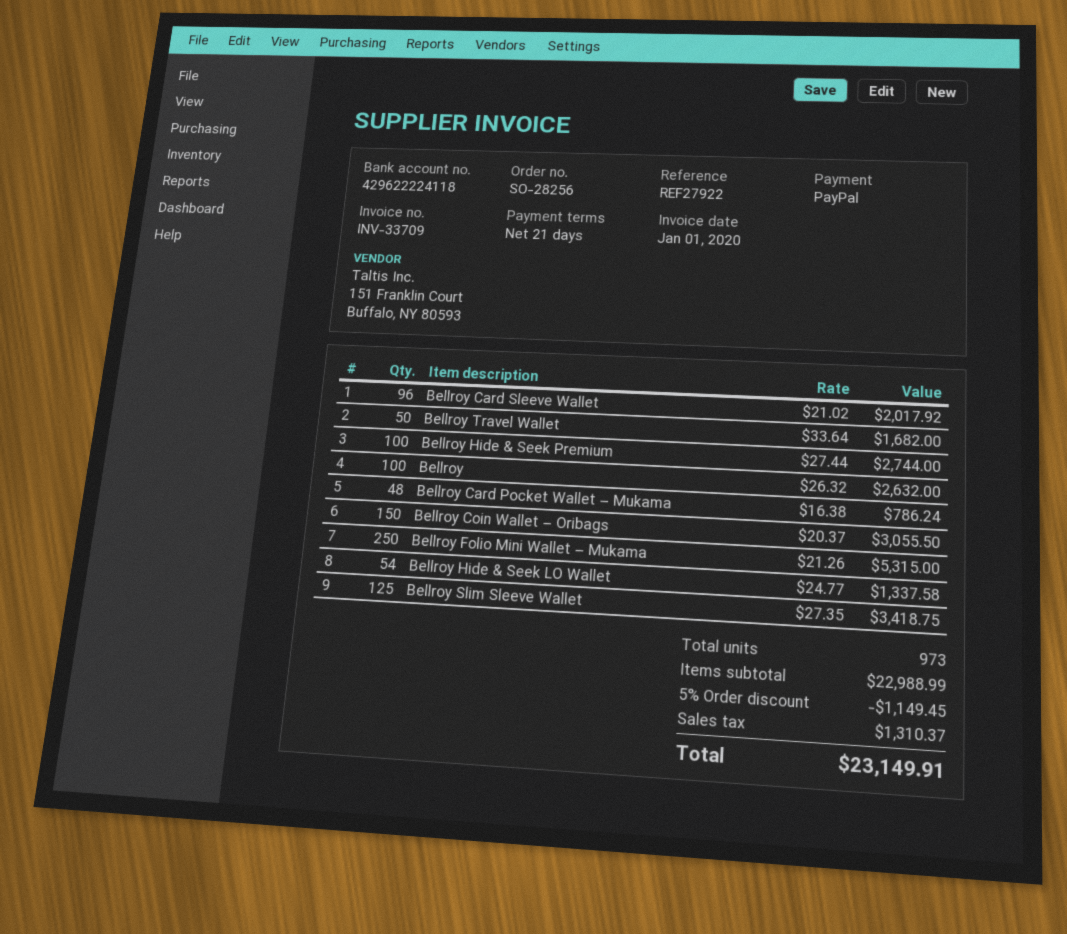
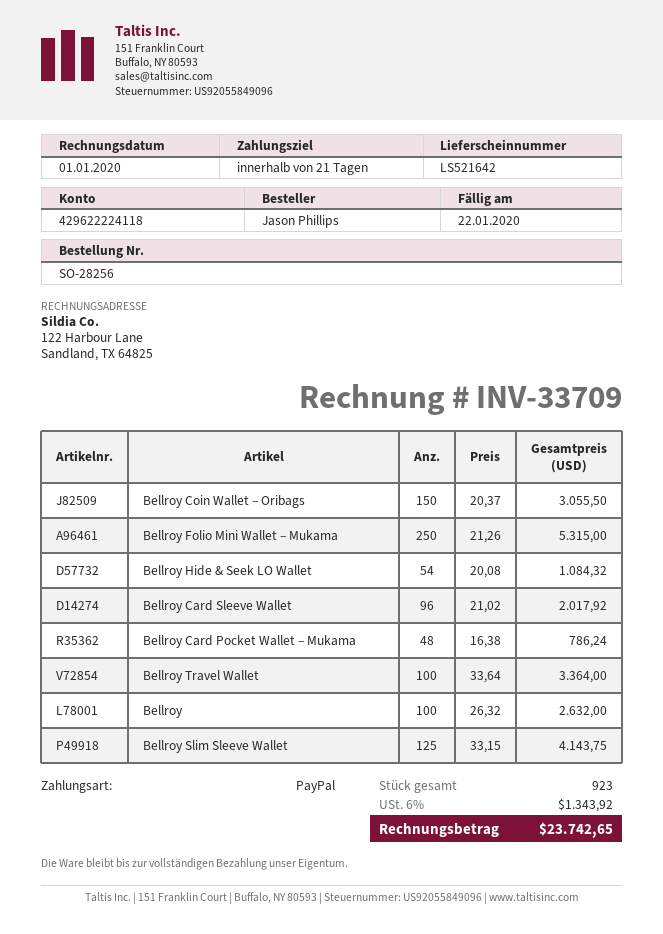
Bellroy Travel Wallet: 50 x 33.64 = 1682.00 -> 100 x 33.64 = 3364.00
Bellroy Hide & Seek Premium: 100 x 27.44 = 2744.00 -> none
Bellroy Hide & Seek LO Wallet: 54 x 24.77 = 1337.58 -> 54 x 20.08 = 1084.32
Bellroy Slim Sleeve Wallet: 125 x 27.35 = 3418.75 -> 125 x 33.15 = 4143.75
total quantity: 973 -> 923
discount: 5% = 1149.45 -> none
tax: 1310.37 -> 1343.92
total: 23149.91 -> 23742.65

